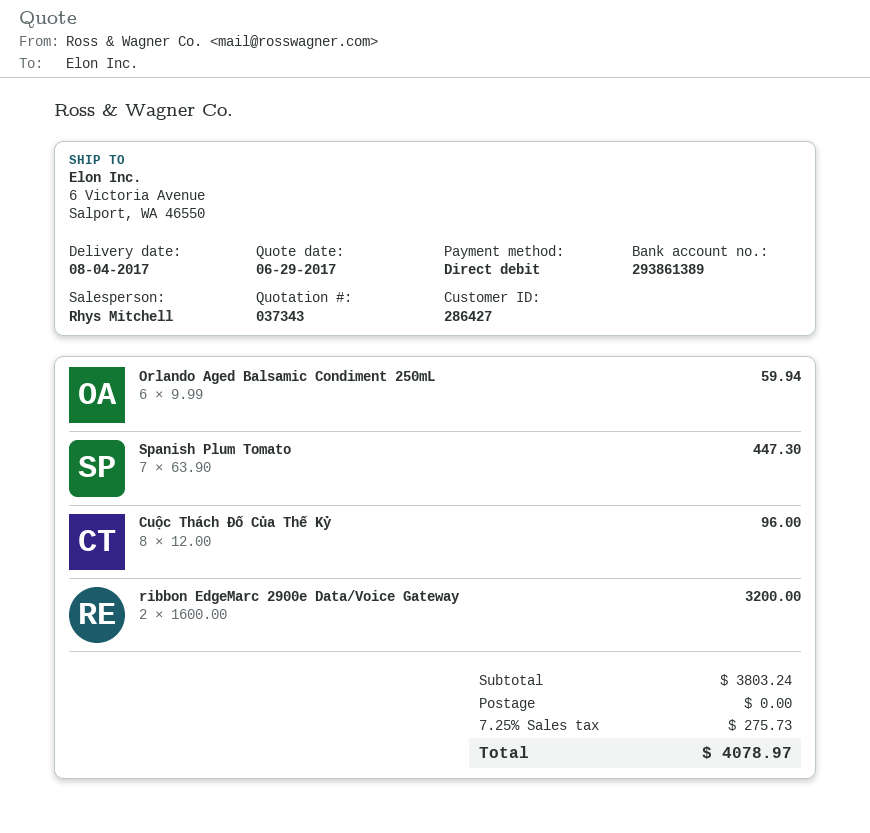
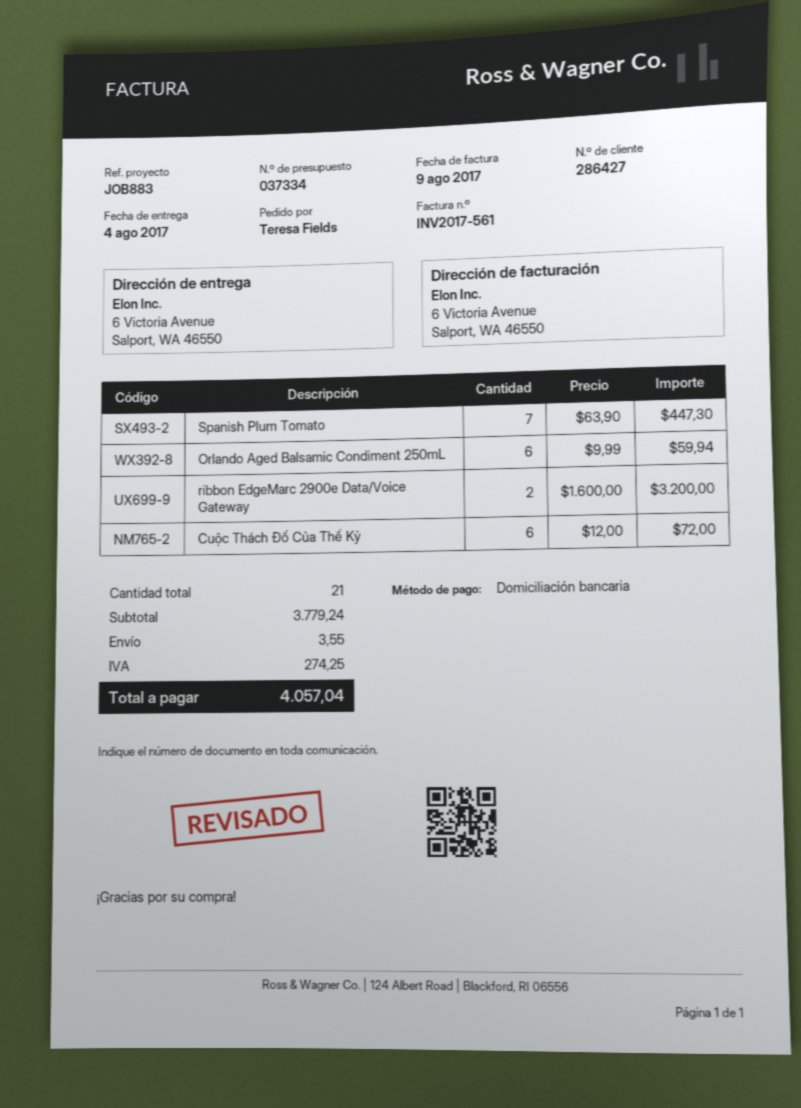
quote number: 037343 -> 037334
Cuộc Thách Ðố Của Thế Kỷ: 8 x 12.00 = 96.00 -> 6 x 12.00 = 72.00
subtotal: 3803.24 -> 3779.24
shipping: 0.00 -> 3.55
tax: 275.73 -> 274.25
total: 4078.97 -> 4057.04

